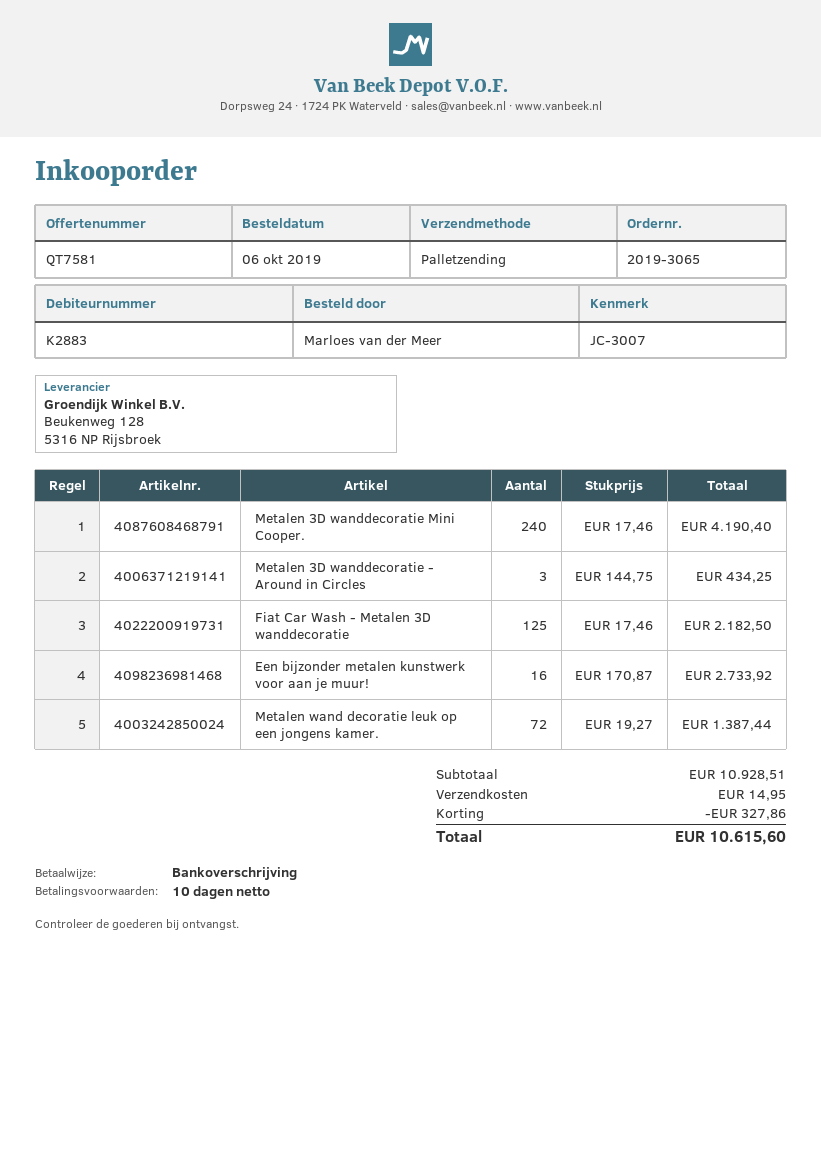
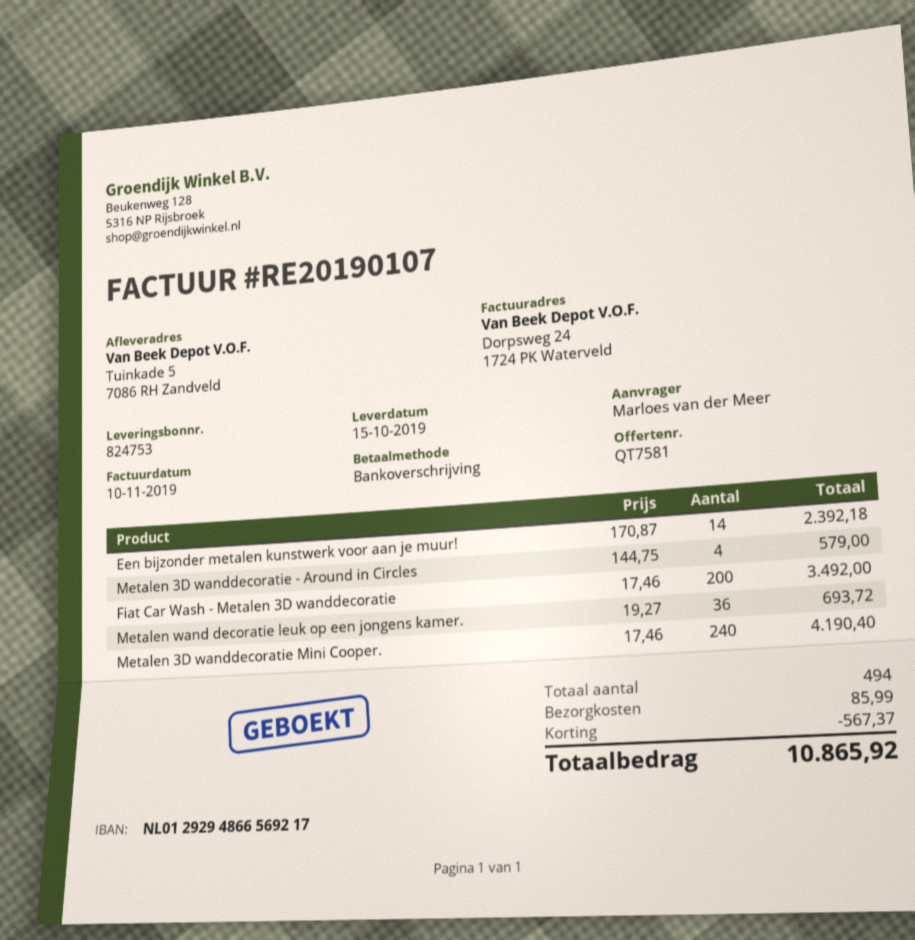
Metalen 3D wanddecoratie - Around in Circles: 3 x 144.75 = 434.25 -> 4 x 144.75 = 579.00
Fiat Car Wash - Metalen 3D wanddecoratie: 125 x 17.46 = 2182.50 -> 200 x 17.46 = 3492.00
Een bijzonder metalen kunstwerk voor aan je muur!: 16 x 170.87 = 2733.92 -> 14 x 170.87 = 2392.18
Metalen wand decoratie leuk op een jongens kamer.: 72 x 19.27 = 1387.44 -> 36 x 19.27 = 693.72
discount: 327.86 -> 567.37
shipping: 14.95 -> 85.99
total: 10615.60 -> 10865.92

